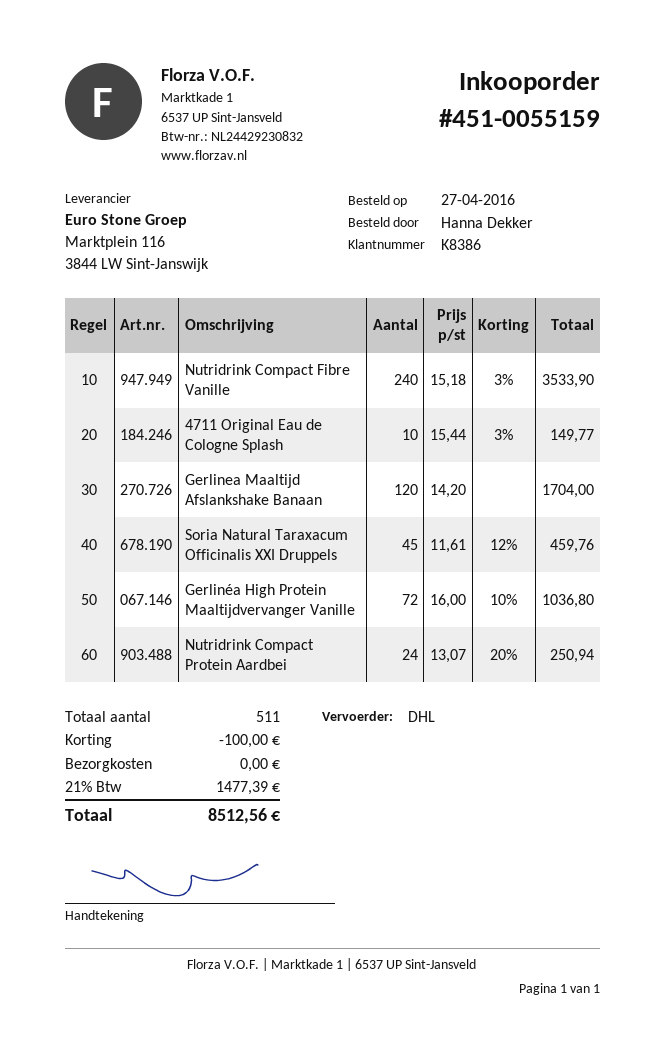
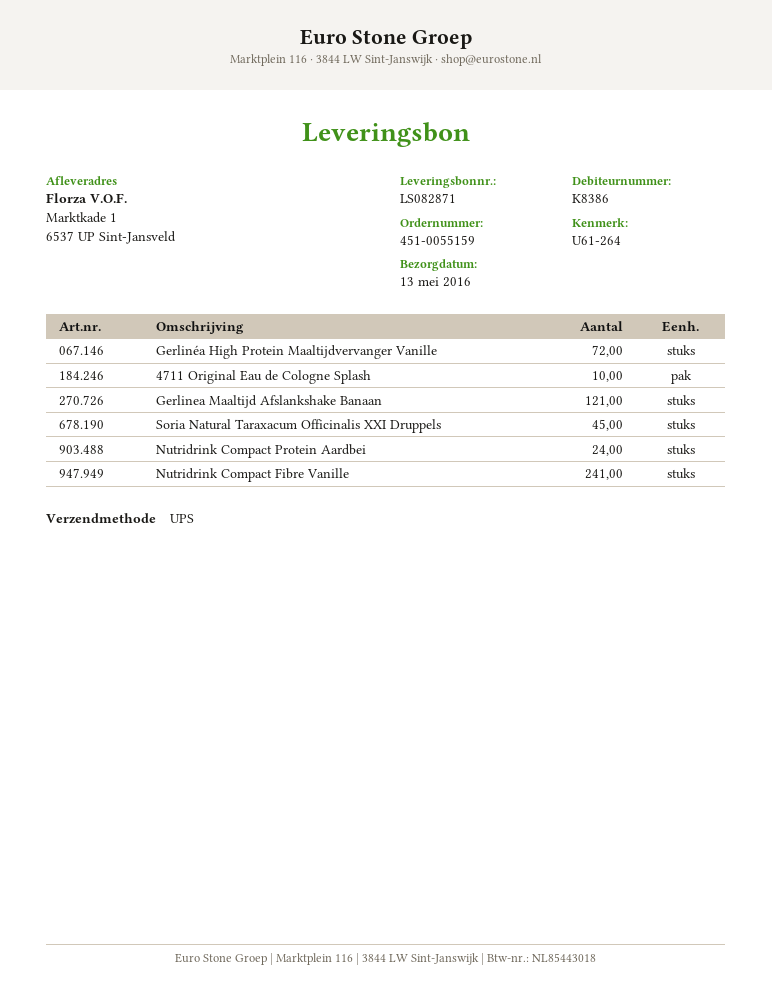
shipping method: DHL -> UPS
Nutridrink Compact Fibre Vanille: 240 -> 241
Gerlinea Maaltijd Afslankshake Banaan: 120 -> 121

